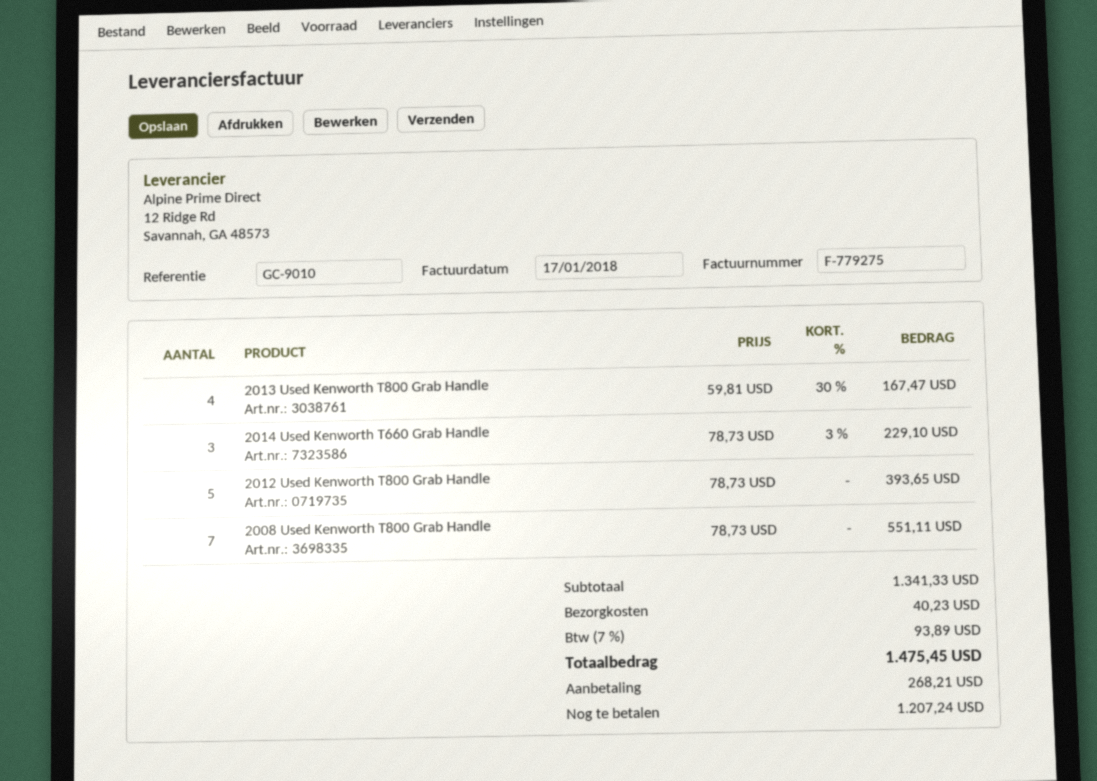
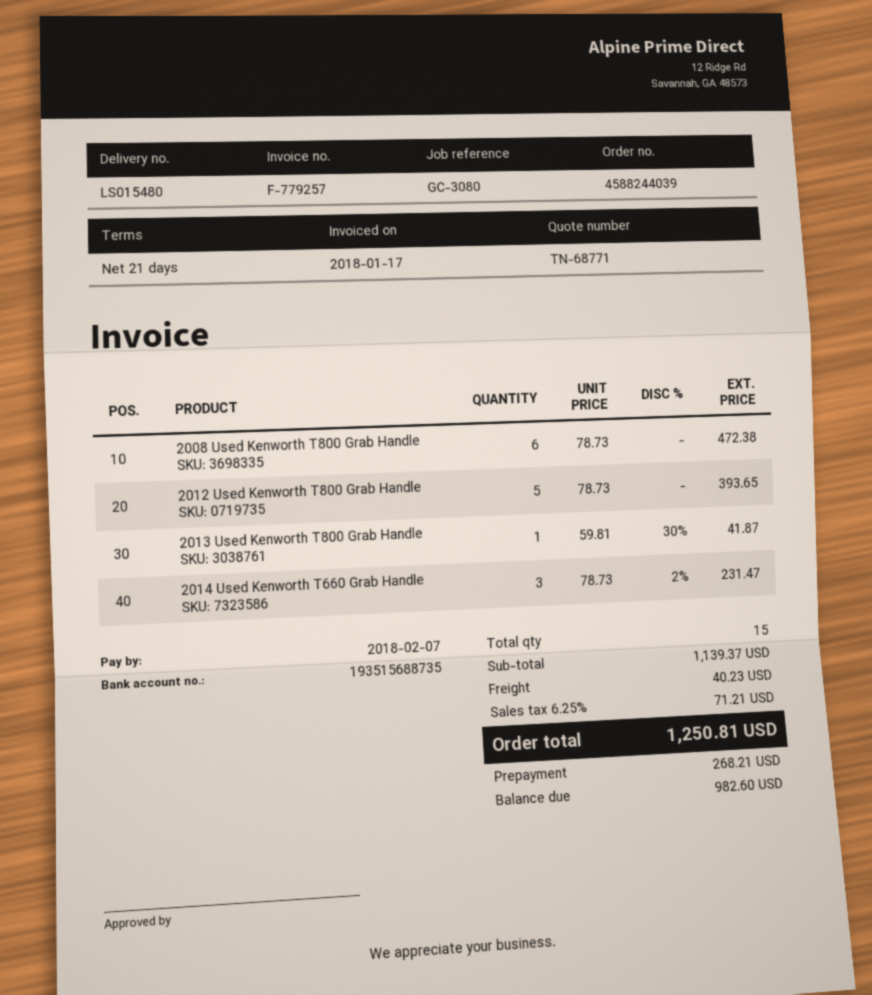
invoice number: F-779275 -> F-779257
reference: GC-9010 -> GC-3080
2013 Used Kenworth T800 Grab Handle: 4 x 59.81 - 30% = 167.47 -> 1 x 59.81 - 30% = 41.87
2014 Used Kenworth T660 Grab Handle: 3 x 78.73 - 3% = 229.10 -> 3 x 78.73 - 2% = 231.47
2008 Used Kenworth T800 Grab Handle: 7 x 78.73 = 551.11 -> 6 x 78.73 = 472.38
subtotal: 1341.33 -> 1139.37
tax: 7% = 93.89 -> 6.25% = 71.21
total: 1475.45 -> 1250.81
balance: 1207.24 -> 982.60

